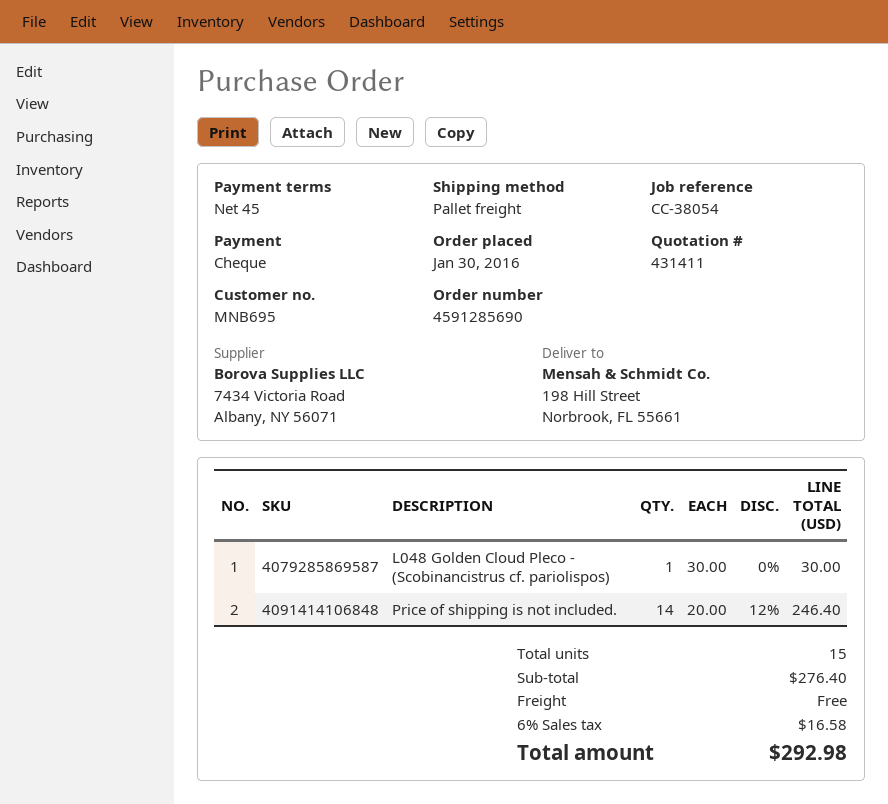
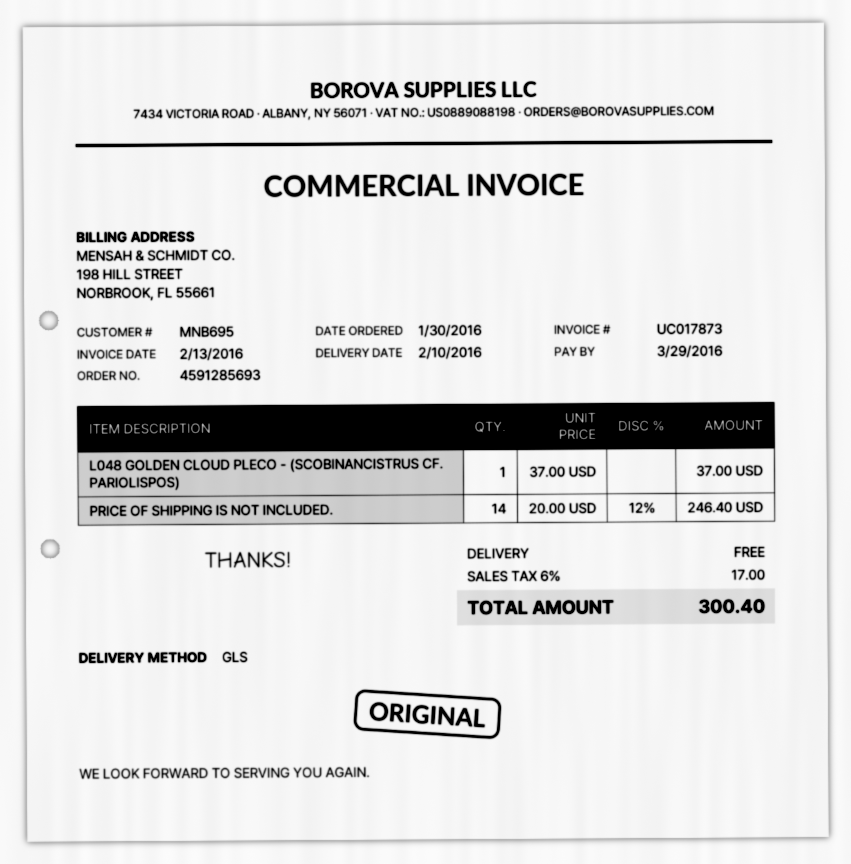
order number: 4591285690 -> 4591285693
shipping method: pallet freight -> GLS
L048 Golden Cloud Pleco - (Scobinancistrus cf. pariolispos): 1 x 30.00 = 30.00 -> 1 x 37.00 = 37.00
tax: 6% = 16.58 -> 6% = 17.00
total: 292.98 -> 300.40

